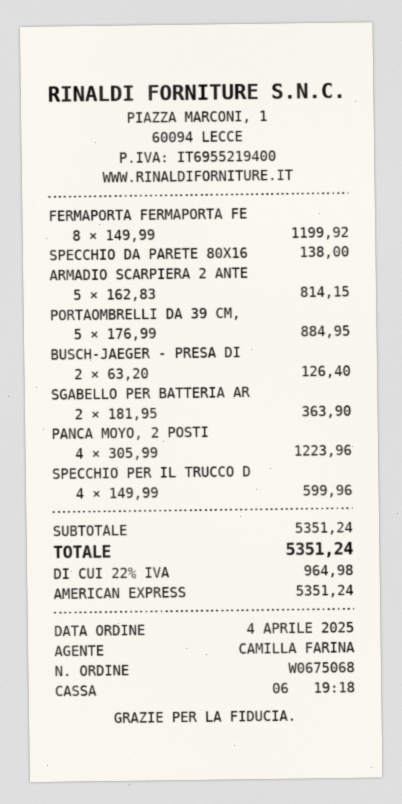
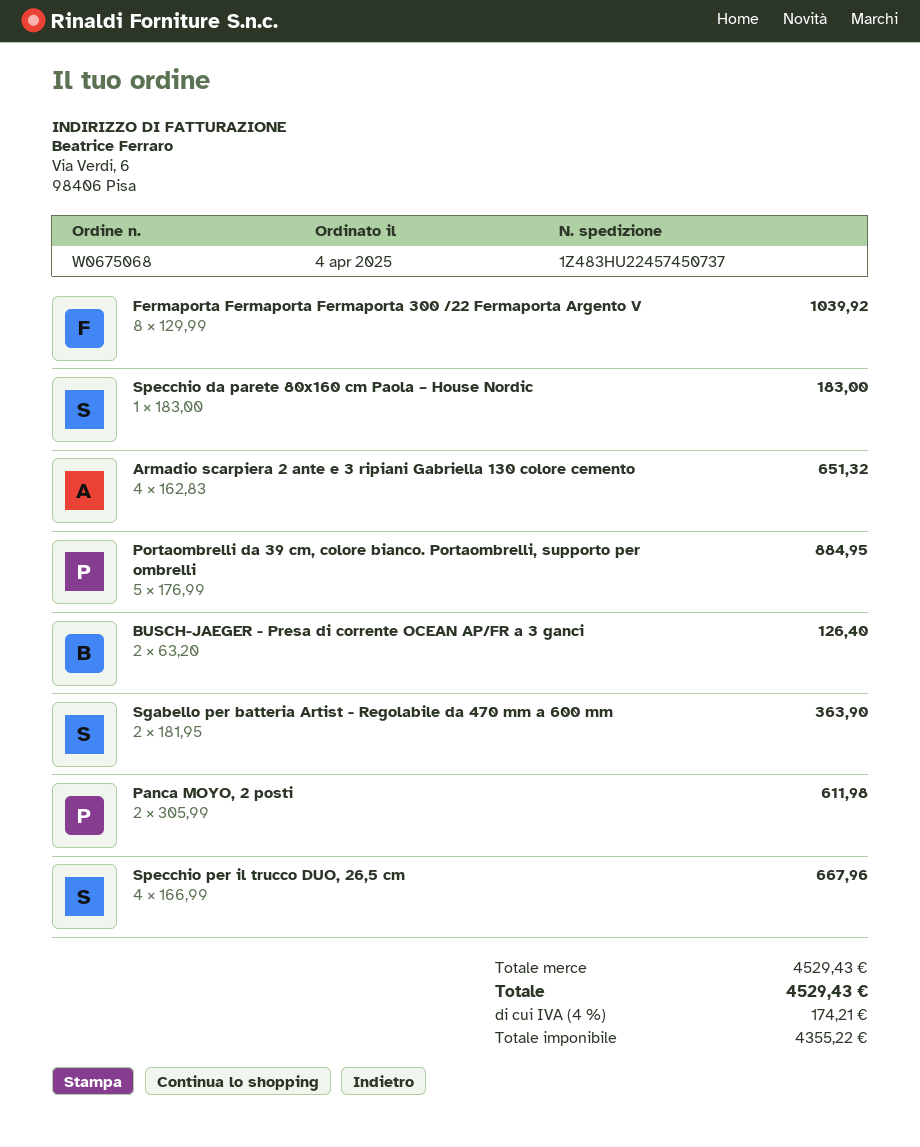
FERMAPORTA FERMAPORTA FE: 8 x 149.99 = 1199.92 -> 8 x 129.99 = 1039.92
SPECCHIO DA PARETE 80X16: 1 x 138.00 = 138.00 -> 1 x 183.00 = 183.00
ARMADIO SCARPIERA 2 ANTE: 5 x 162.83 = 814.15 -> 4 x 162.83 = 651.32
PANCA MOYO, 2 POSTI: 4 x 305.99 = 1223.96 -> 2 x 305.99 = 611.98
SPECCHIO PER IL TRUCCO D: 4 x 149.99 = 599.96 -> 4 x 166.99 = 667.96
subtotal: 5351.24 -> 4529.43
tax: 22% = 964.98 -> 4% = 174.21
total: 5351.24 -> 4529.43

